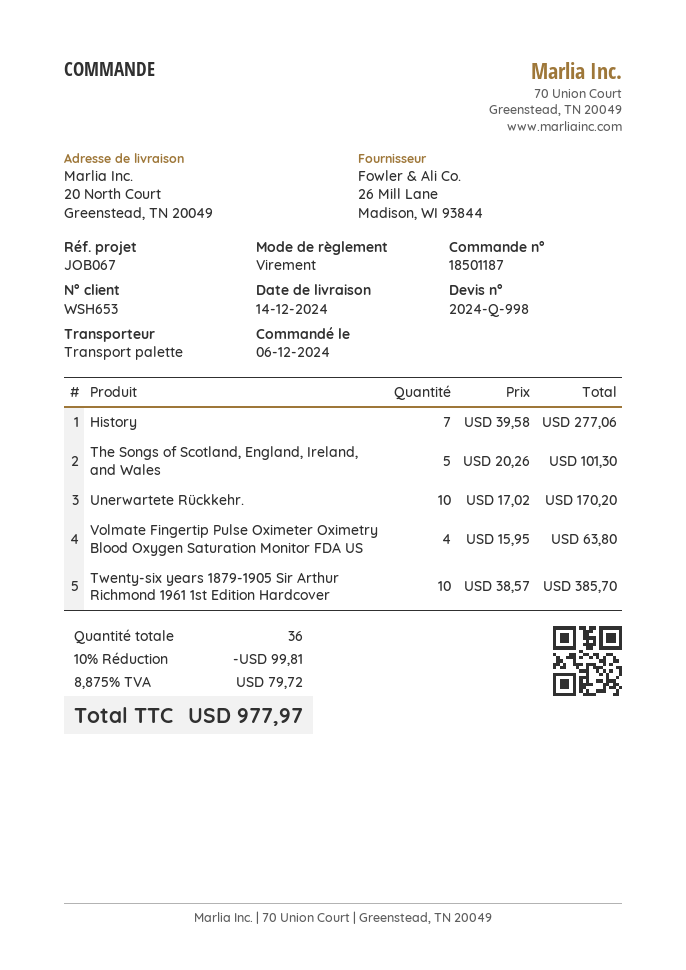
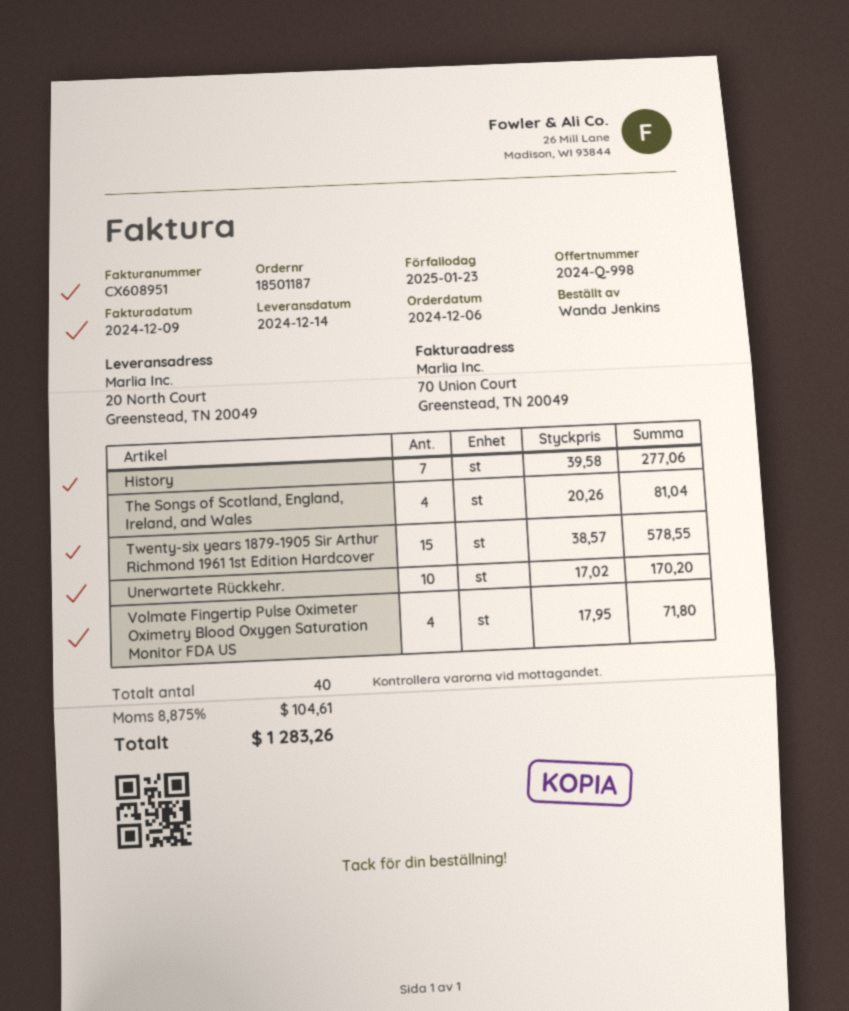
The Songs of Scotland, England, Ireland, and Wales: 5 x 20.26 = 101.30 -> 4 x 20.26 = 81.04
Volmate Fingertip Pulse Oximeter Oximetry Blood Oxygen Saturation Monitor FDA US: 4 x 15.95 = 63.80 -> 4 x 17.95 = 71.80
Twenty-six years 1879-1905 Sir Arthur Richmond 1961 1st Edition Hardcover: 10 x 38.57 = 385.70 -> 15 x 38.57 = 578.55
total quantity: 36 -> 40
discount: 10% = 99.81 -> none
tax: 8.875% = 79.72 -> 8.875% = 104.61
total: 977.97 -> 1283.26

